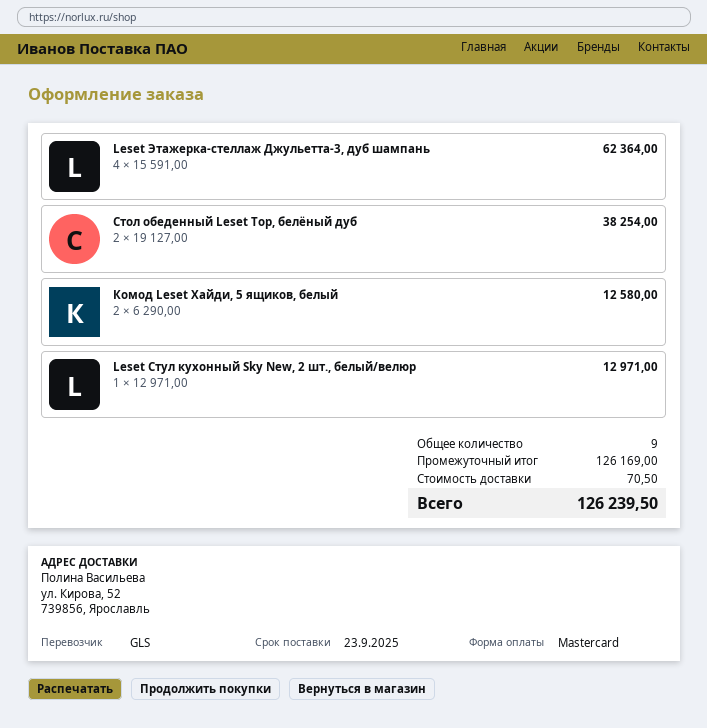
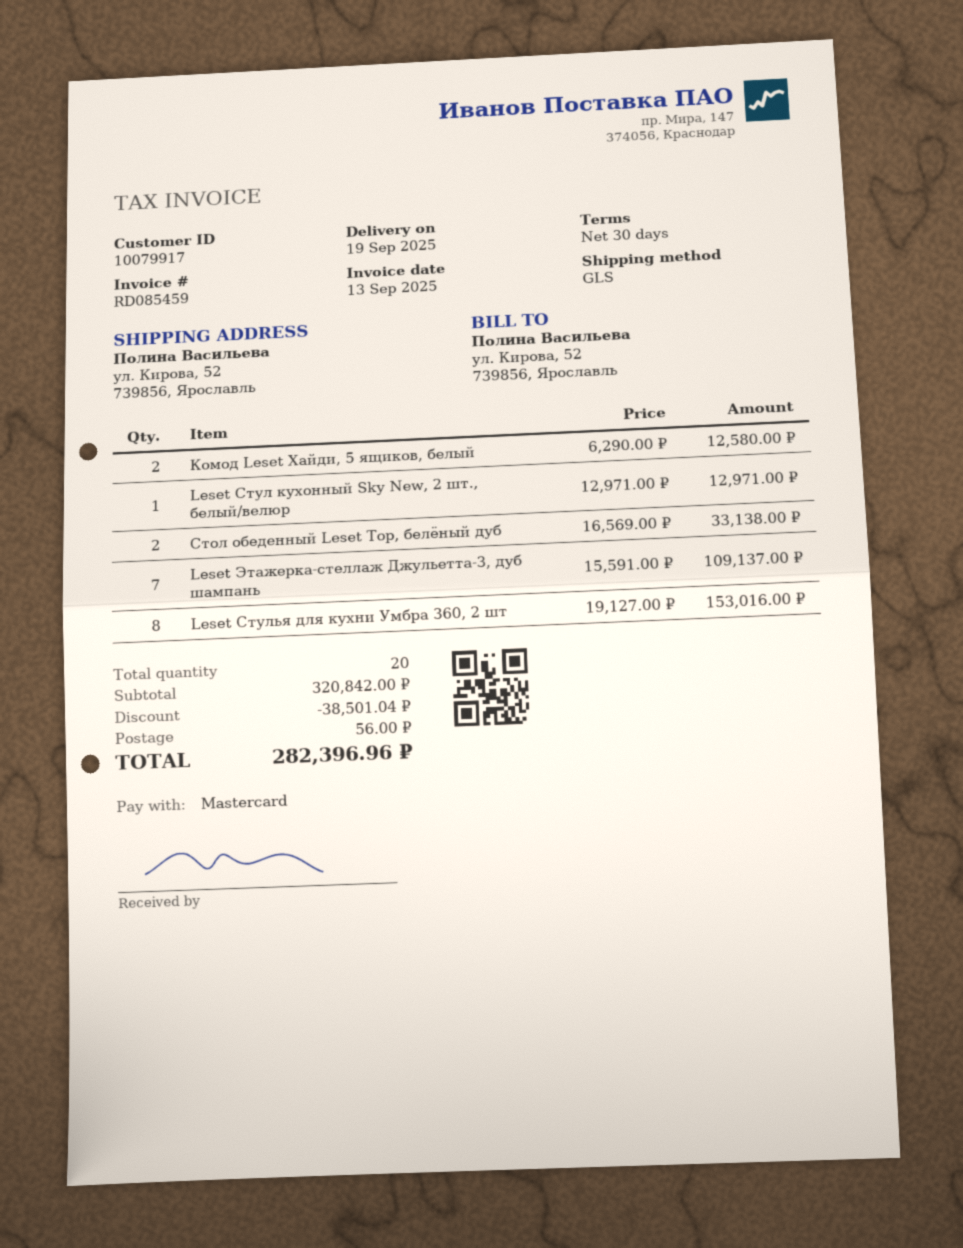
delivery date: 2025-09-23 -> 2025-09-19
Leset Этажерка-стеллаж Джульетта-3, дуб шампань: 4 x 15591.00 = 62364.00 -> 7 x 15591.00 = 109137.00
Стол обеденный Leset Тор, белёный дуб: 2 x 19127.00 = 38254.00 -> 2 x 16569.00 = 33138.00
Leset Стулья для кухни Умбра 360, 2 шт: none -> 8 x 19127.00 = 153016.00
total quantity: 9 -> 20
subtotal: 126169.00 -> 320842.00
discount: none -> 38501.04
shipping: 70.50 -> 56.00
total: 126239.50 -> 282396.96

